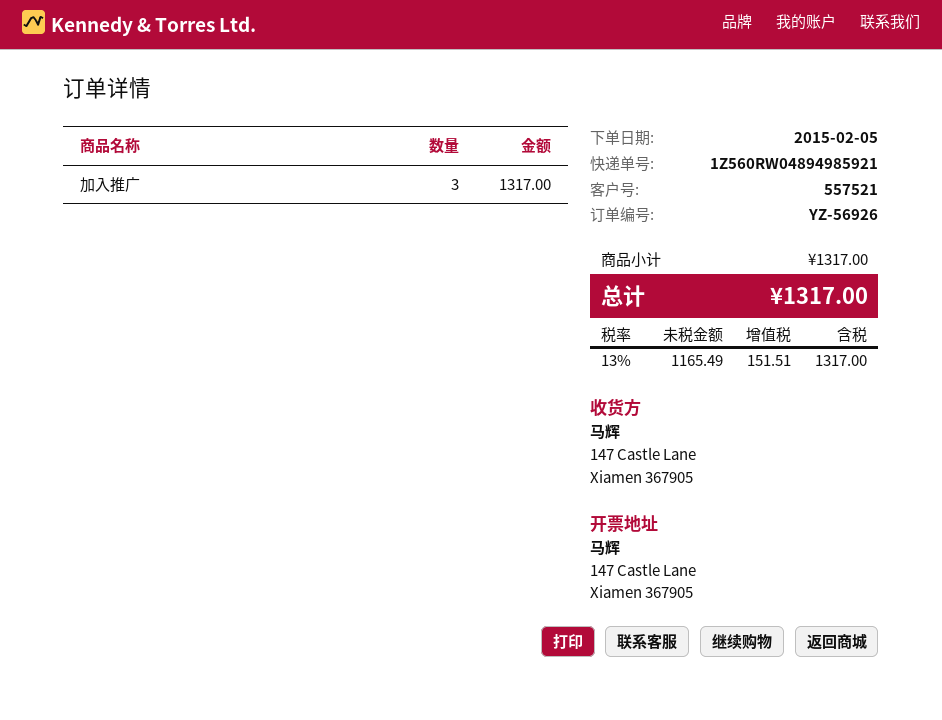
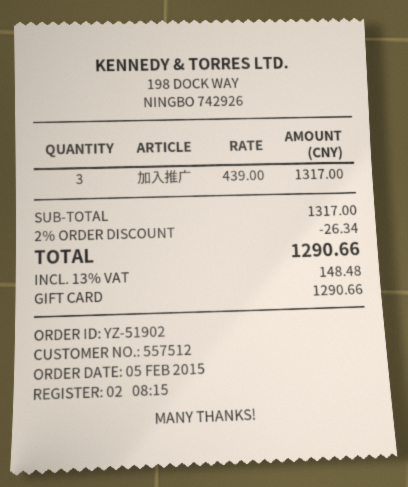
order number: YZ-56926 -> YZ-51902
customer number: 557521 -> 557512
discount: none -> 2% = 26.34
tax: 13% = 151.51 -> 13% = 148.48
total: 1317.00 -> 1290.66

